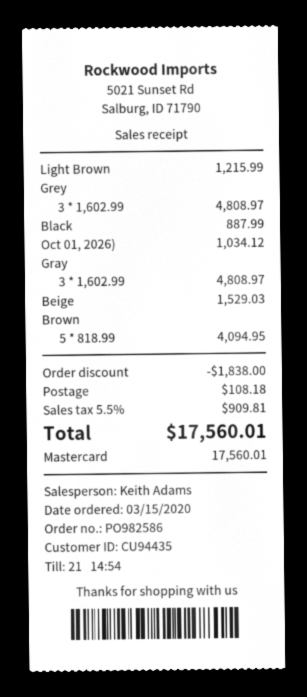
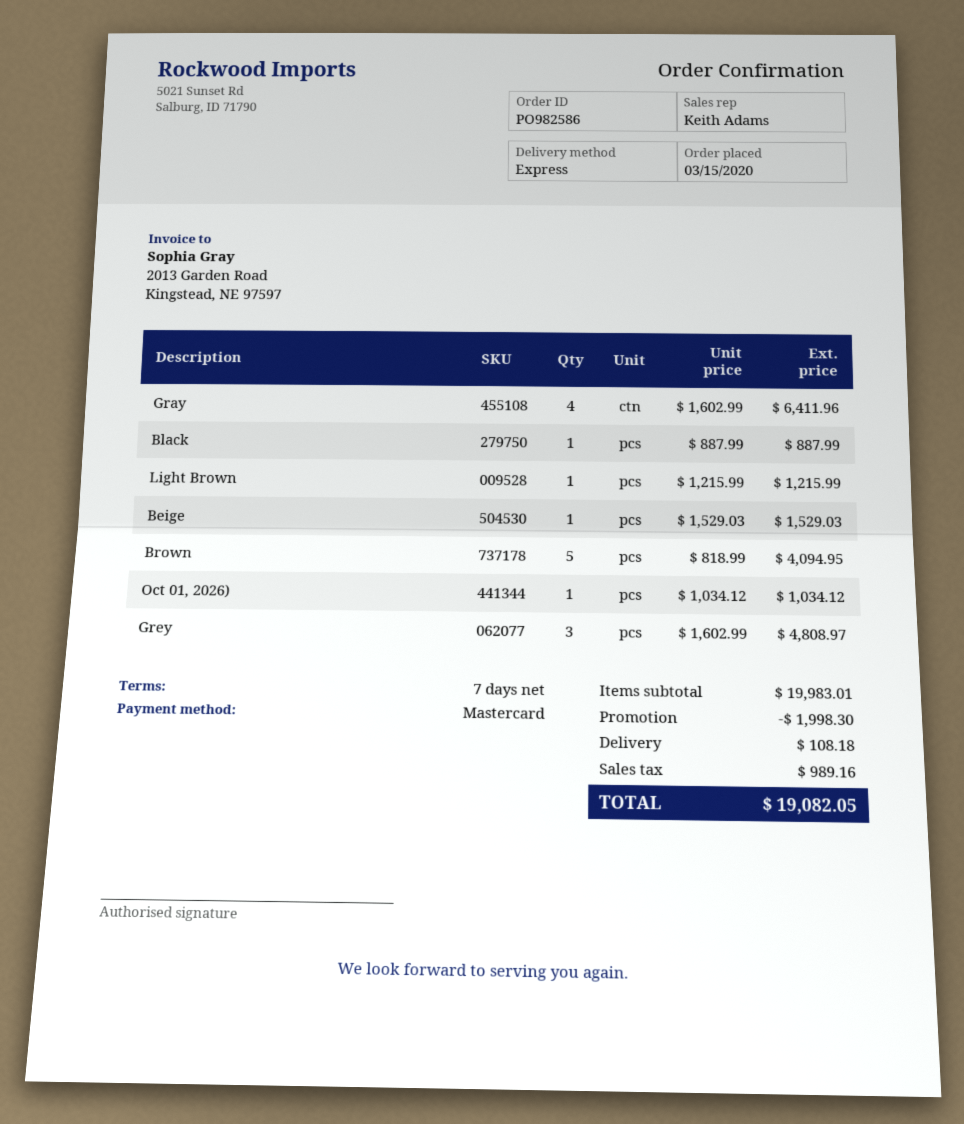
Gray: 3 x 1602.99 = 4808.97 -> 4 x 1602.99 = 6411.96
discount: 1838.00 -> 1998.30
tax: 909.81 -> 989.16
total: 17560.01 -> 19082.05

